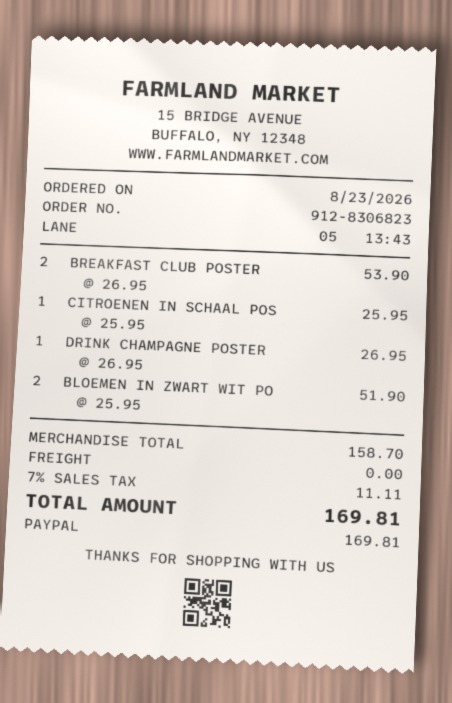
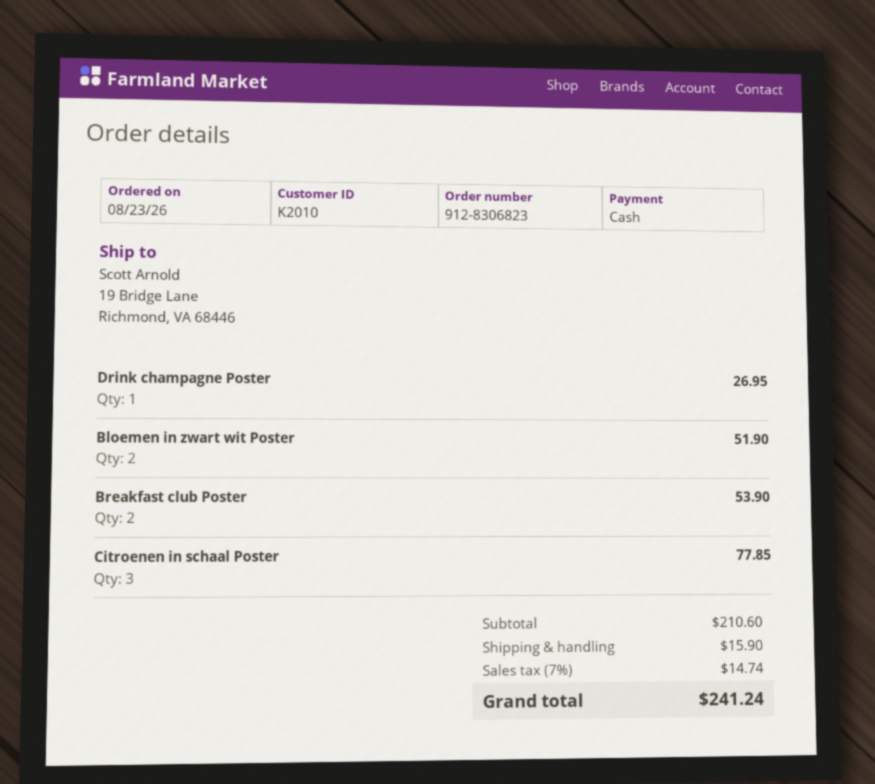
payment method: PayPal -> cash
CITROENEN IN SCHAAL POS: 1 for 25.95 -> 3 for 77.85
subtotal: 158.70 -> 210.60
shipping: 0.00 -> 15.90
tax: 7% = 11.11 -> 7% = 14.74
total: 169.81 -> 241.24

